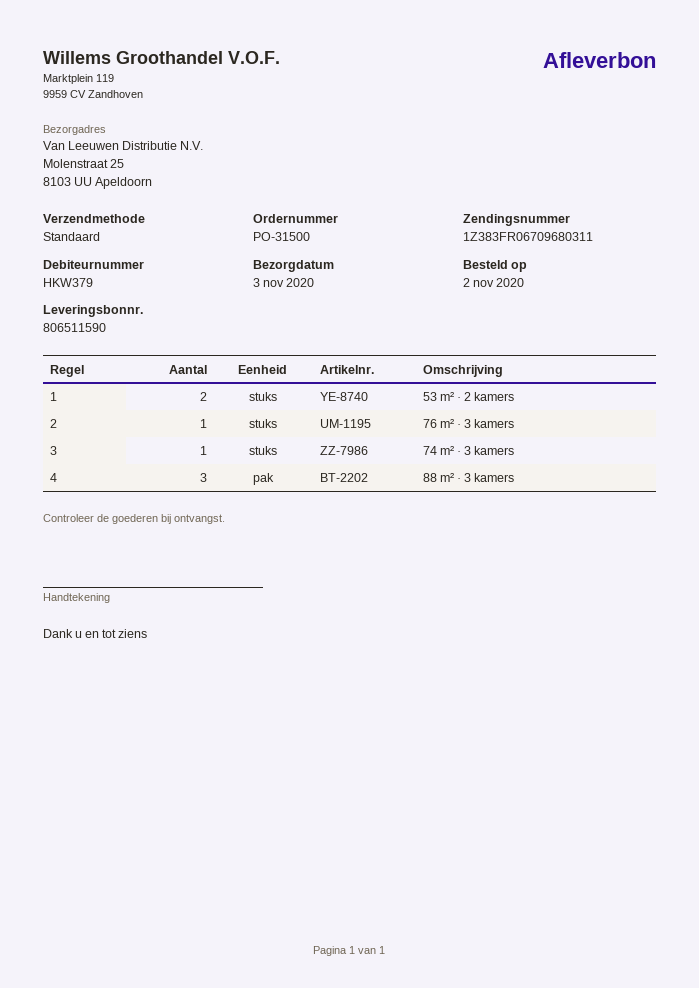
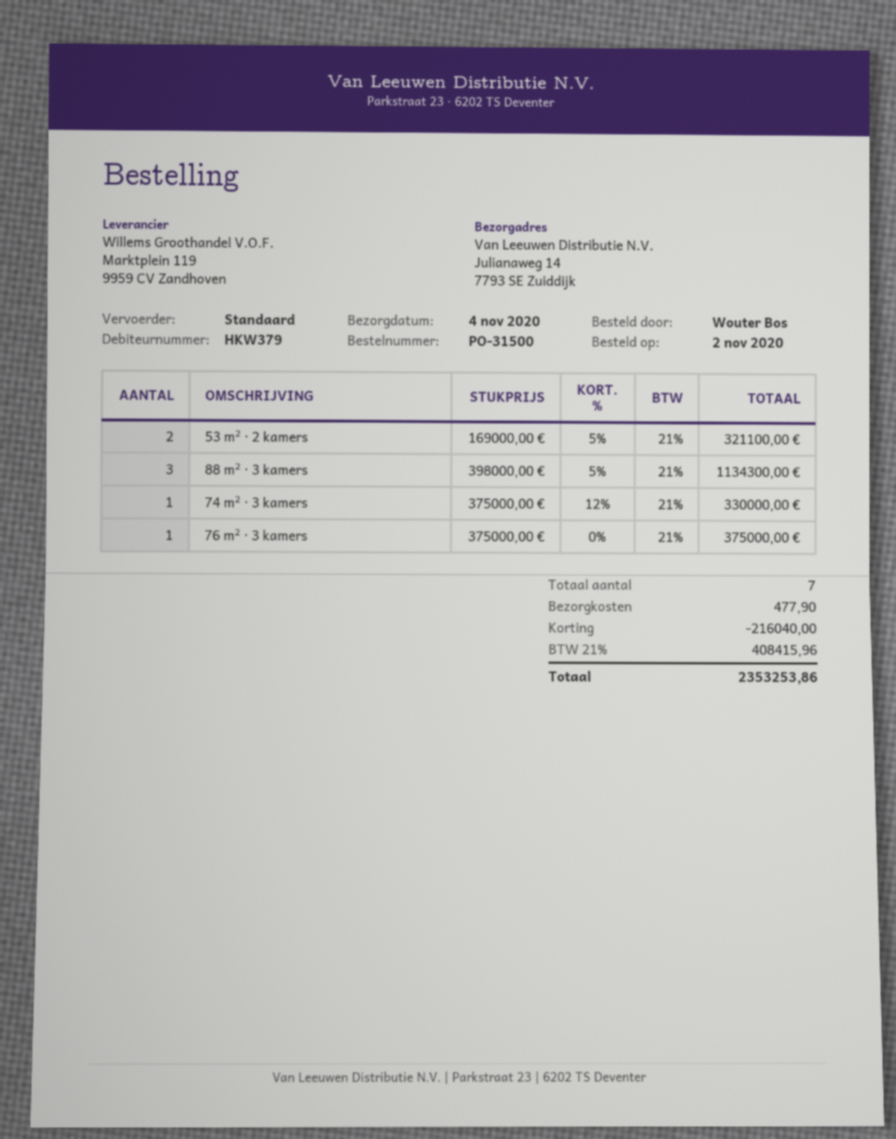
delivery date: 2020-11-03 -> 2020-11-04
ship to: Molenstraat 25, 8103 UU Apeldoorn -> Julianaweg 14, 7793 SE Zuiddijk

